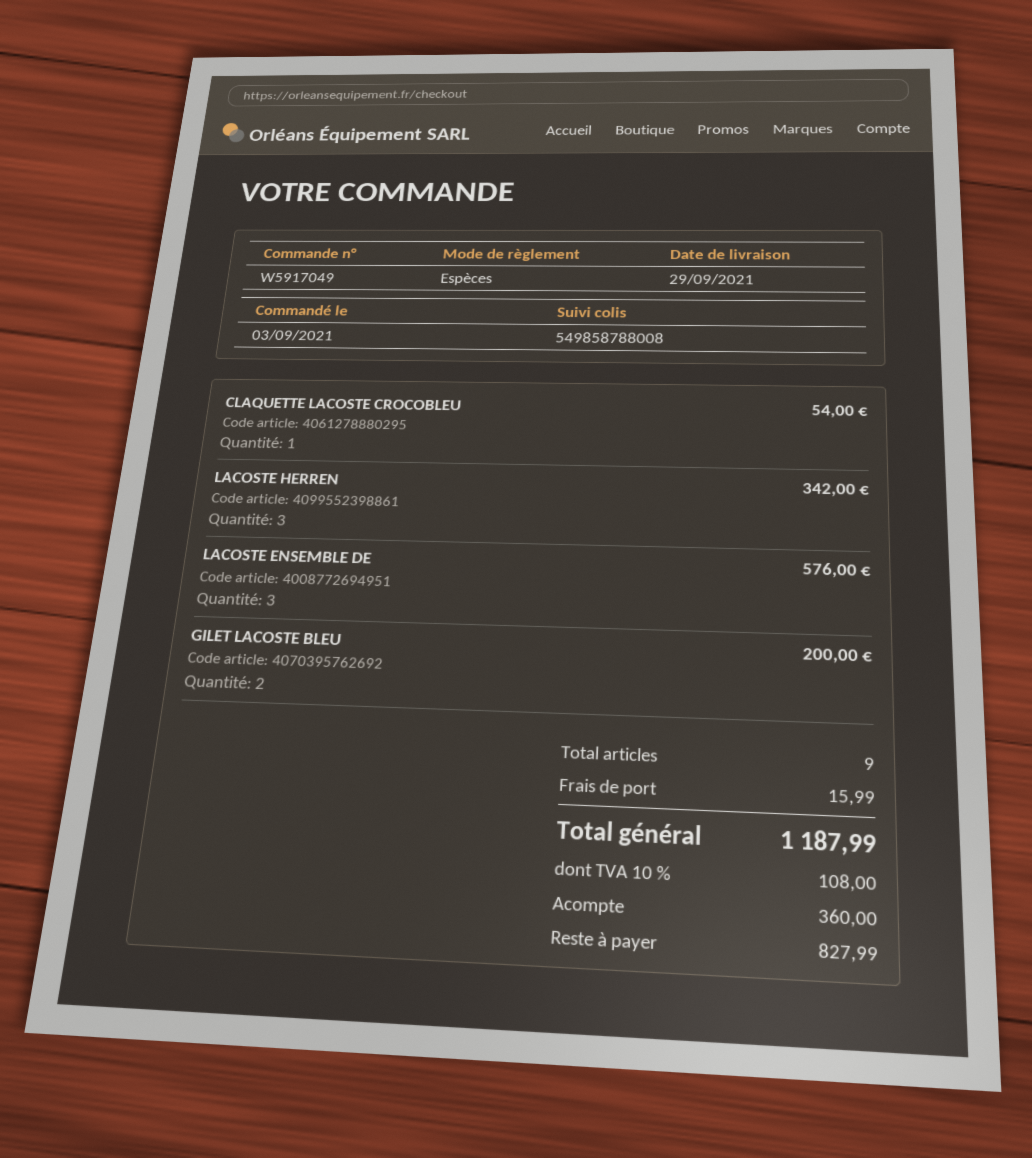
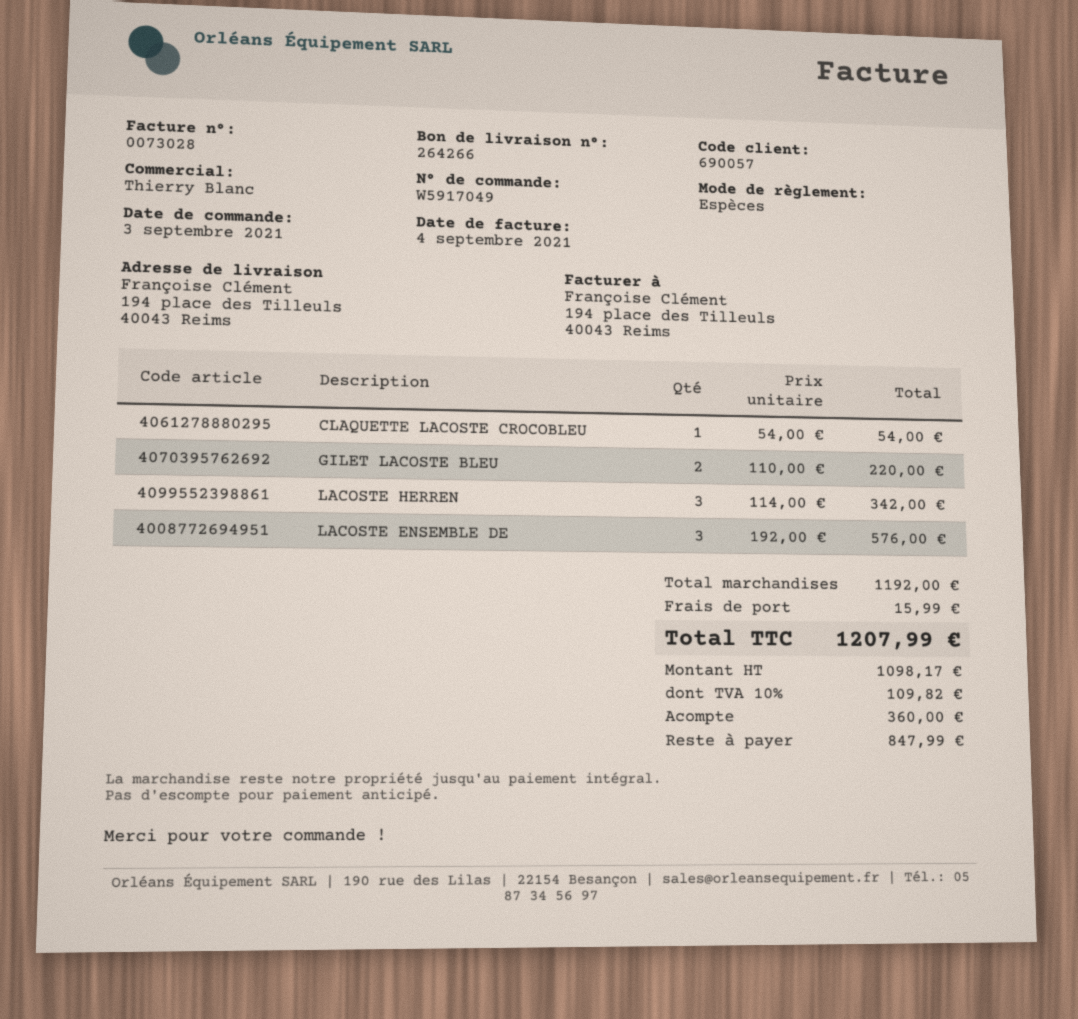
GILET LACOSTE BLEU: 2 for 200.00 -> 2 for 220.00
tax: 10% = 108.00 -> 10% = 109.82
total: 1187.99 -> 1207.99
balance: 827.99 -> 847.99

